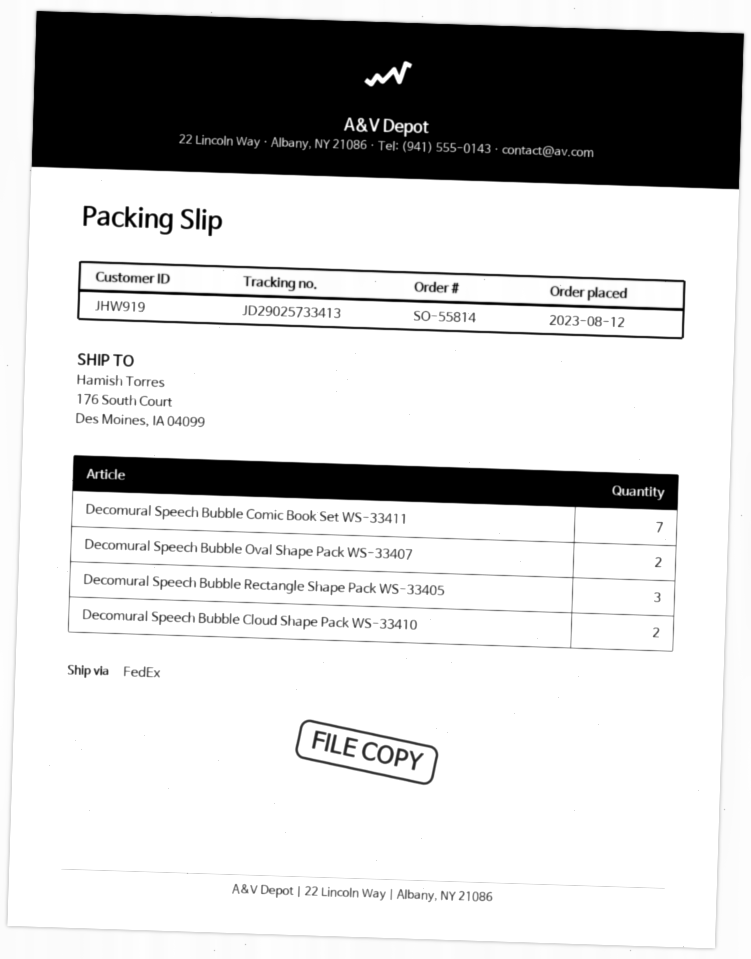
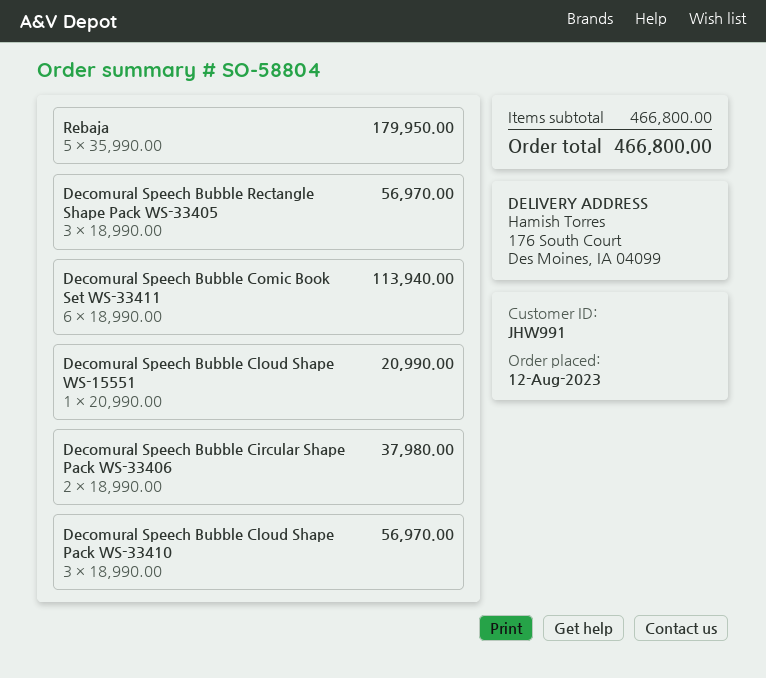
order number: SO-55814 -> SO-58804
customer number: JHW919 -> JHW991
Decomural Speech Bubble Comic Book Set WS-33411: 7 -> 6
Decomural Speech Bubble Oval Shape Pack WS-33407: 2 -> none
Decomural Speech Bubble Cloud Shape Pack WS-33410: 2 -> 3
Rebaja: none -> 5
Decomural Speech Bubble Cloud Shape WS-15551: none -> 1
Decomural Speech Bubble Circular Shape Pack WS-33406: none -> 2

